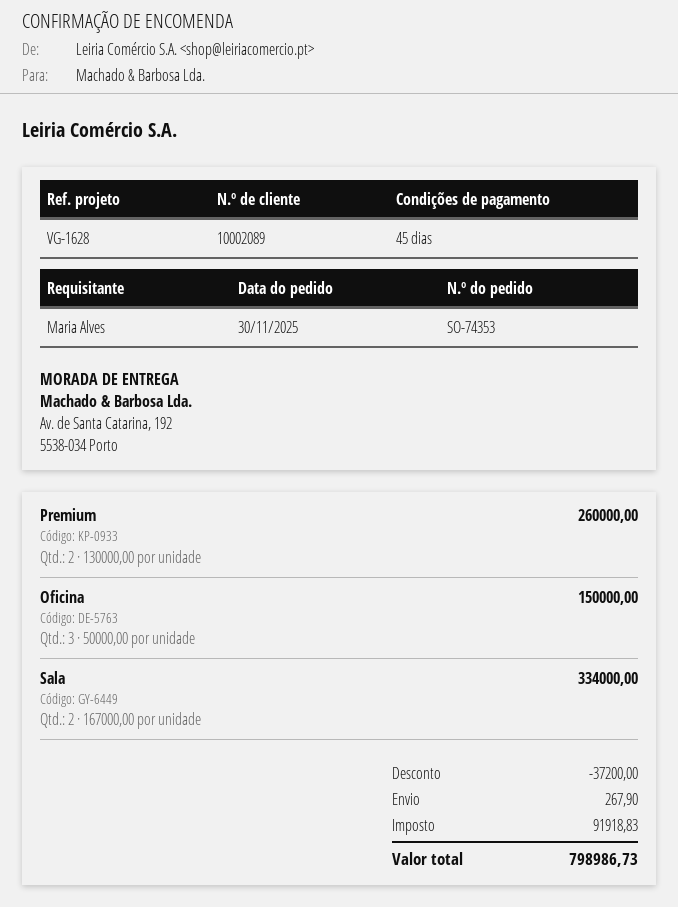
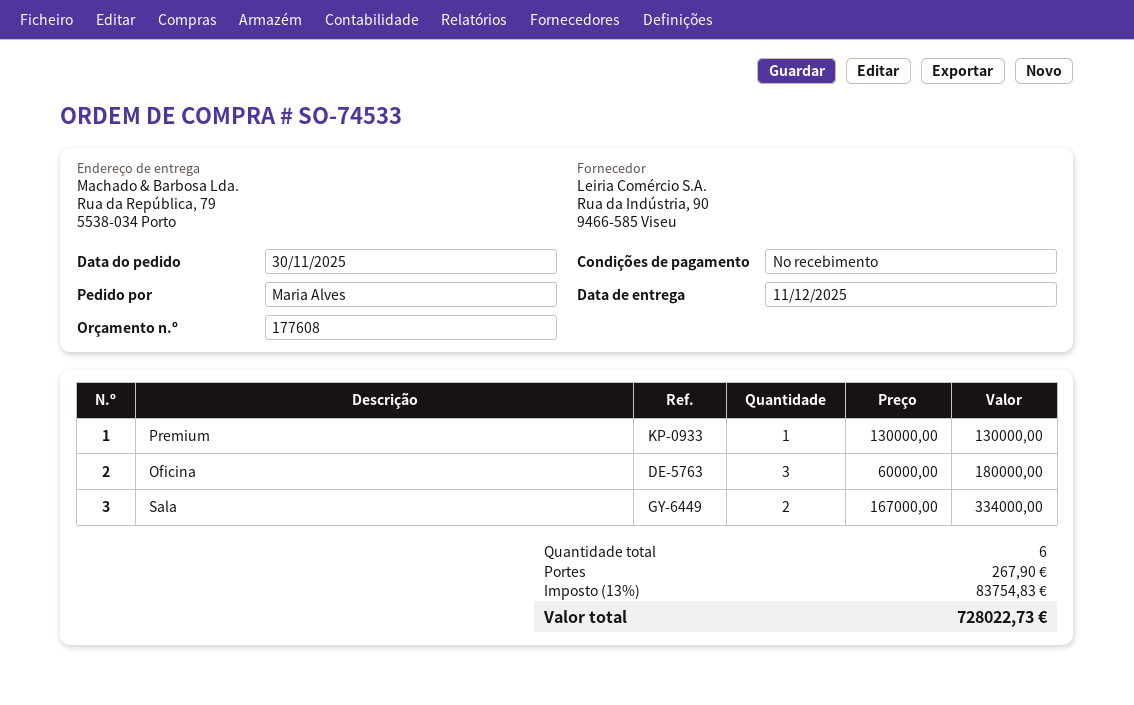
order number: SO-74353 -> SO-74533
payment terms: 45 days -> on receipt
ship to: Av. de Santa Catarina, 192, 5538-034 Porto -> Rua da República, 79, 5538-034 Porto
Premium: 2 x 130000.00 = 260000.00 -> 1 x 130000.00 = 130000.00
Oficina: 3 x 50000.00 = 150000.00 -> 3 x 60000.00 = 180000.00
discount: 37200.00 -> none
tax: 91918.83 -> 83754.83
total: 798986.73 -> 728022.73

